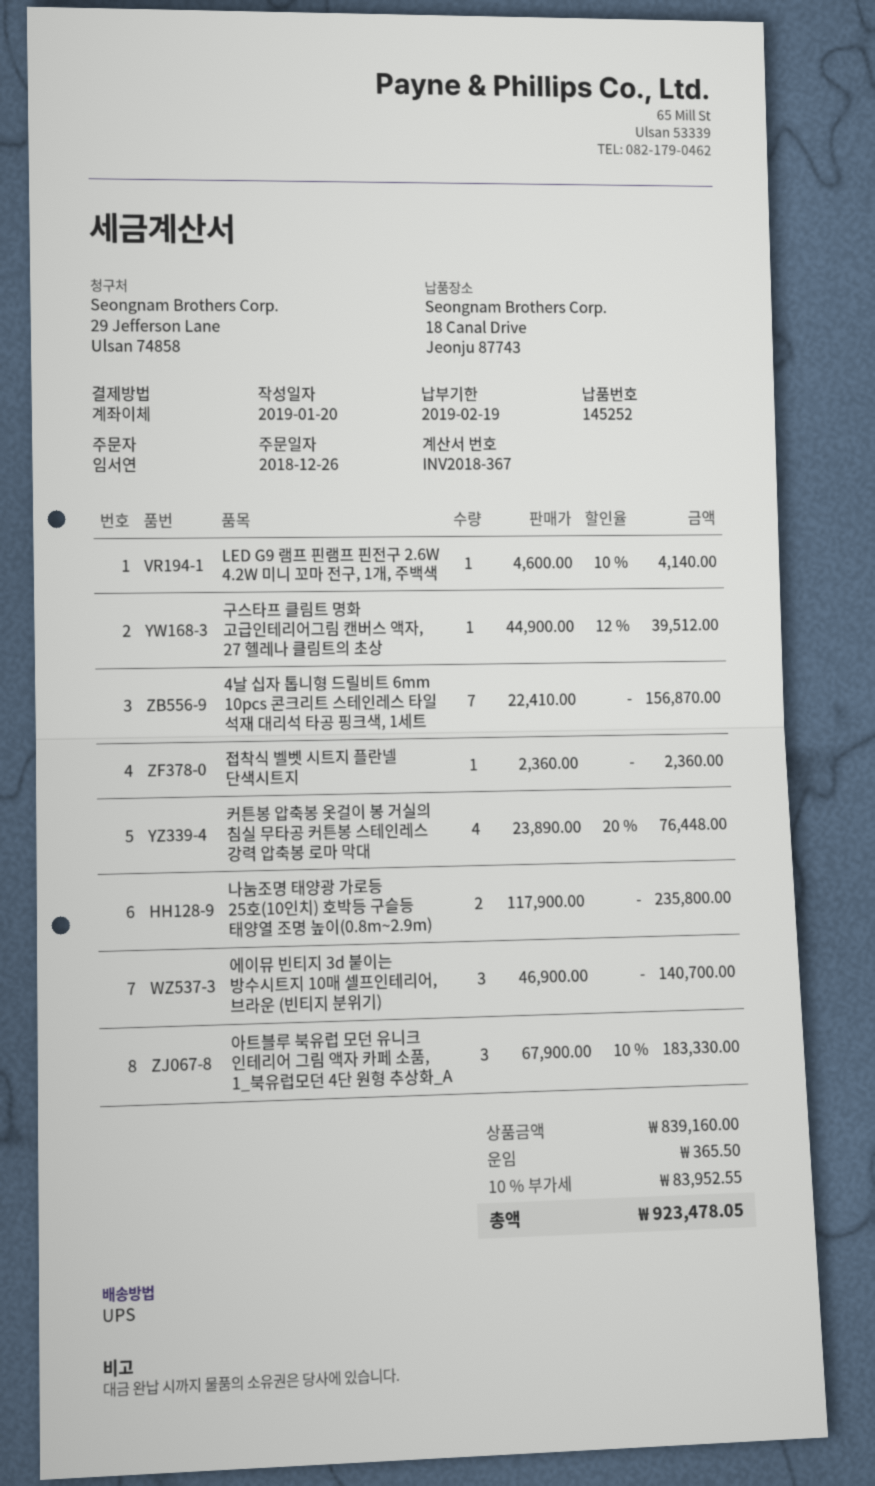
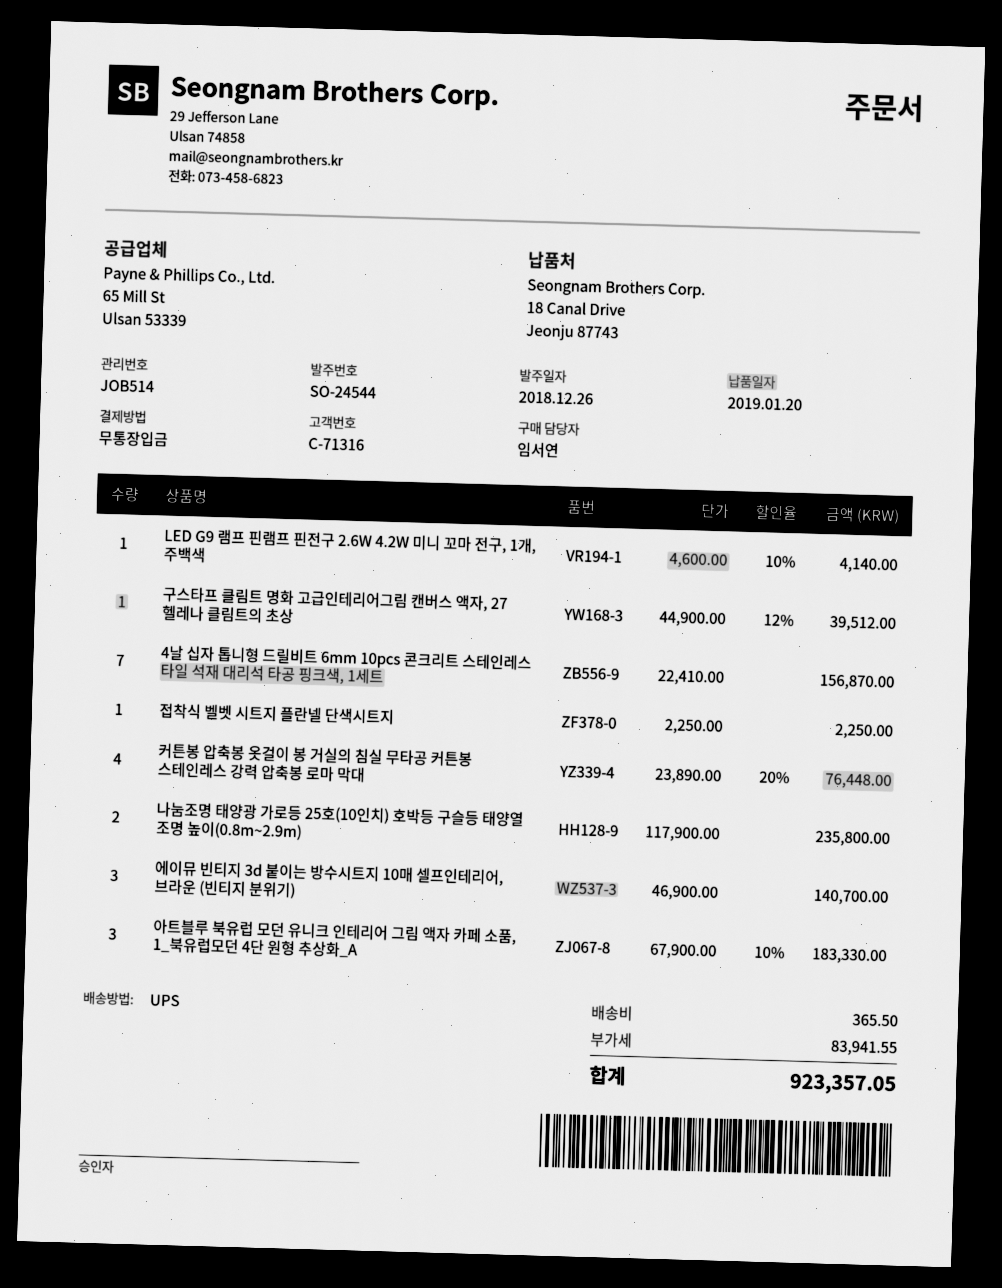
접착식 벨벳 시트지 플란넬 단색시트지: 1 x 2360.00 = 2360.00 -> 1 x 2250.00 = 2250.00
tax: 83952.55 -> 83941.55
total: 923478.05 -> 923357.05

